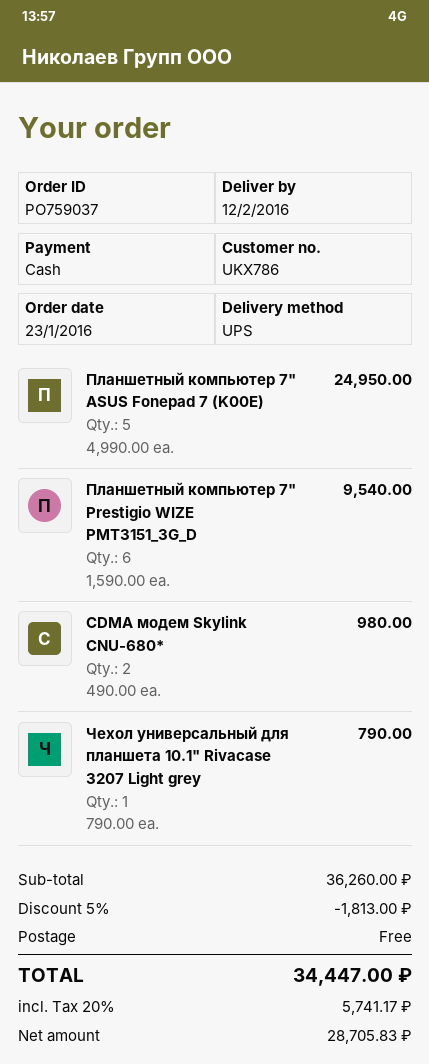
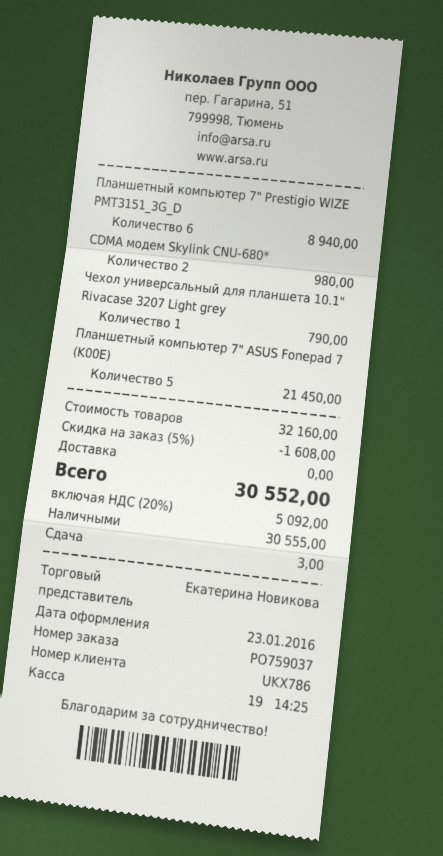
Планшетный компьютер 7" ASUS Fonepad 7 (K00E): 5 for 24950.00 -> 5 for 21450.00
Планшетный компьютер 7" Prestigio WIZE PMT3151_3G_D: 6 for 9540.00 -> 6 for 8940.00
subtotal: 36260.00 -> 32160.00
discount: 5% = 1813.00 -> 5% = 1608.00
tax: 20% = 5741.17 -> 20% = 5092.00
total: 34447.00 -> 30552.00

